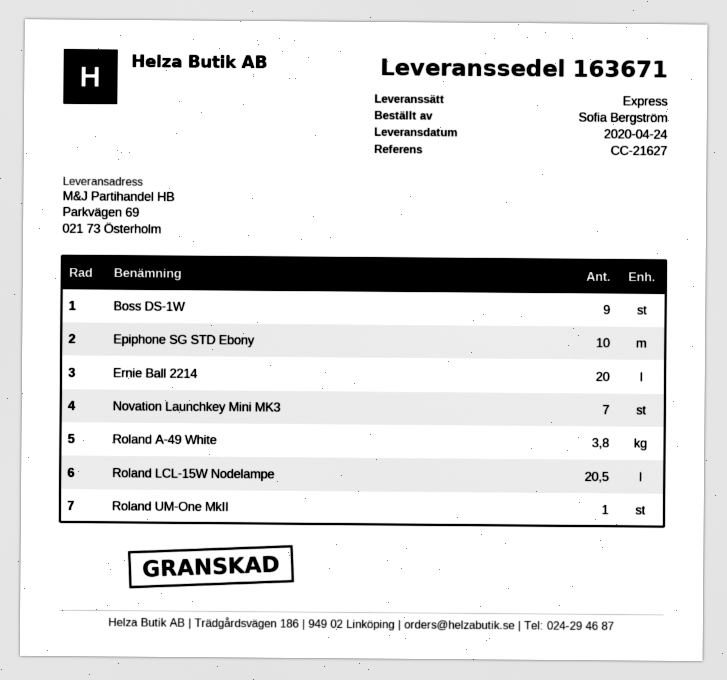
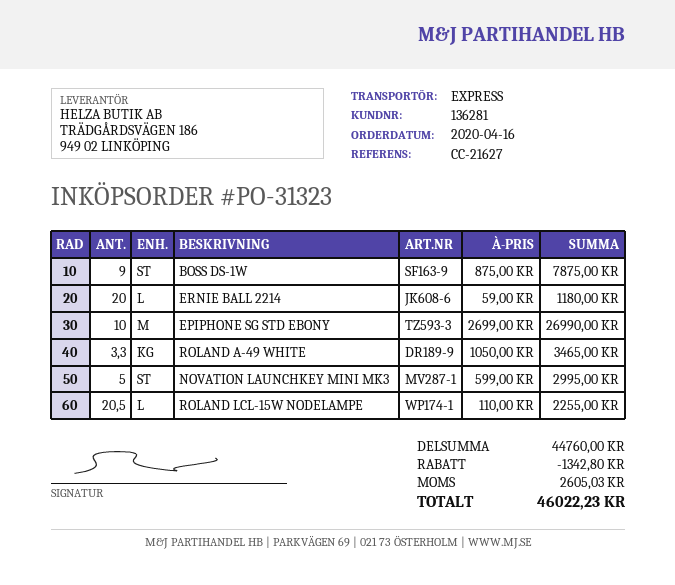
Novation Launchkey Mini MK3: 7 -> 5
Roland A-49 White: 3.8 -> 3.3
Roland UM-One MkII: 1 -> none

